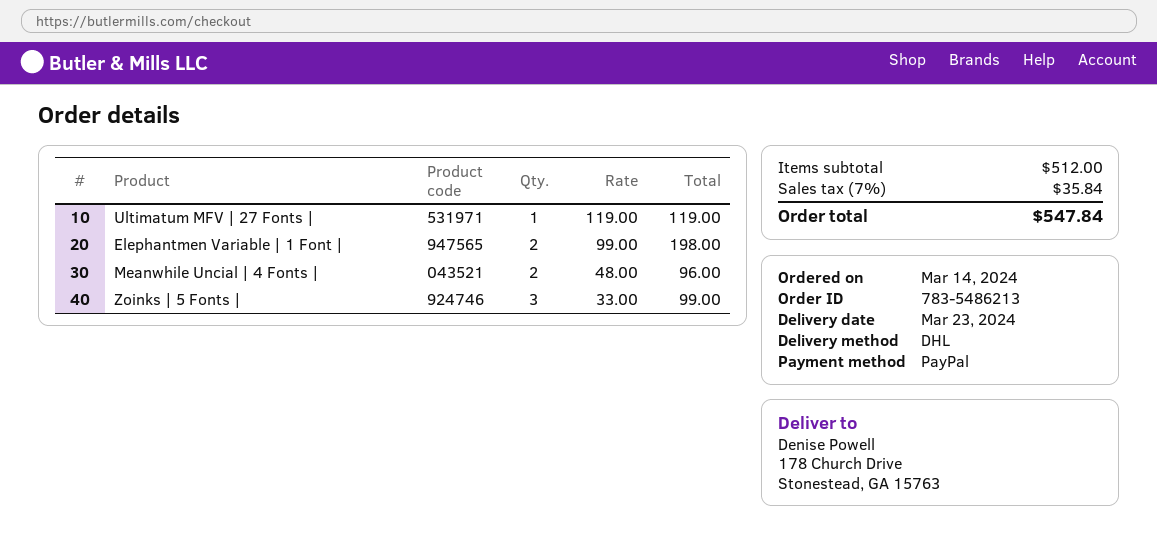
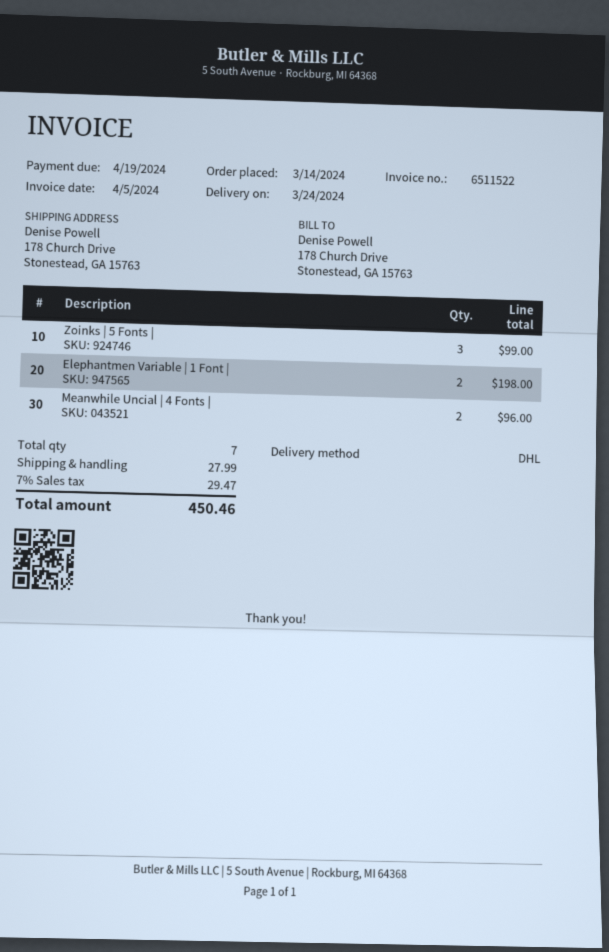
delivery date: 2024-03-23 -> 2024-03-24
Ultimatum MFV | 27 Fonts |: 1 for 119.00 -> none
shipping: none -> 27.99
tax: 7% = 35.84 -> 7% = 29.47
total: 547.84 -> 450.46

